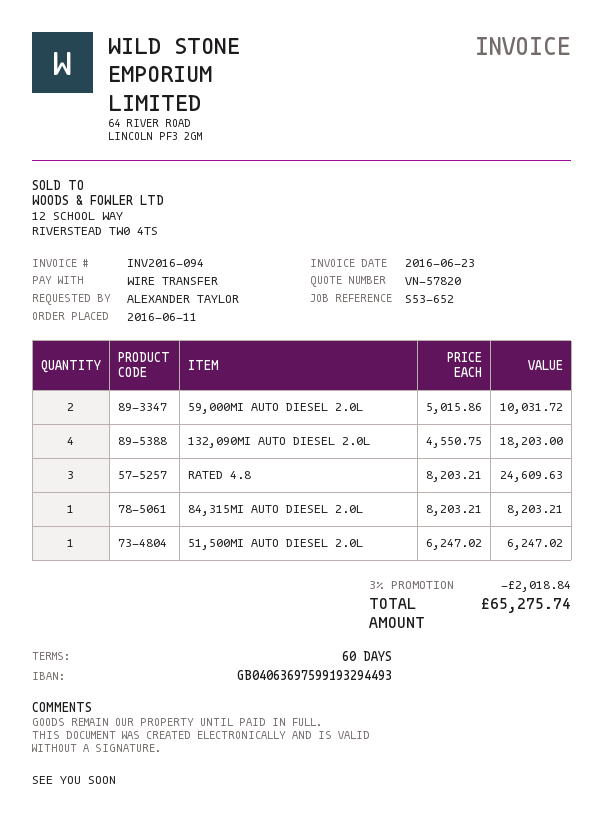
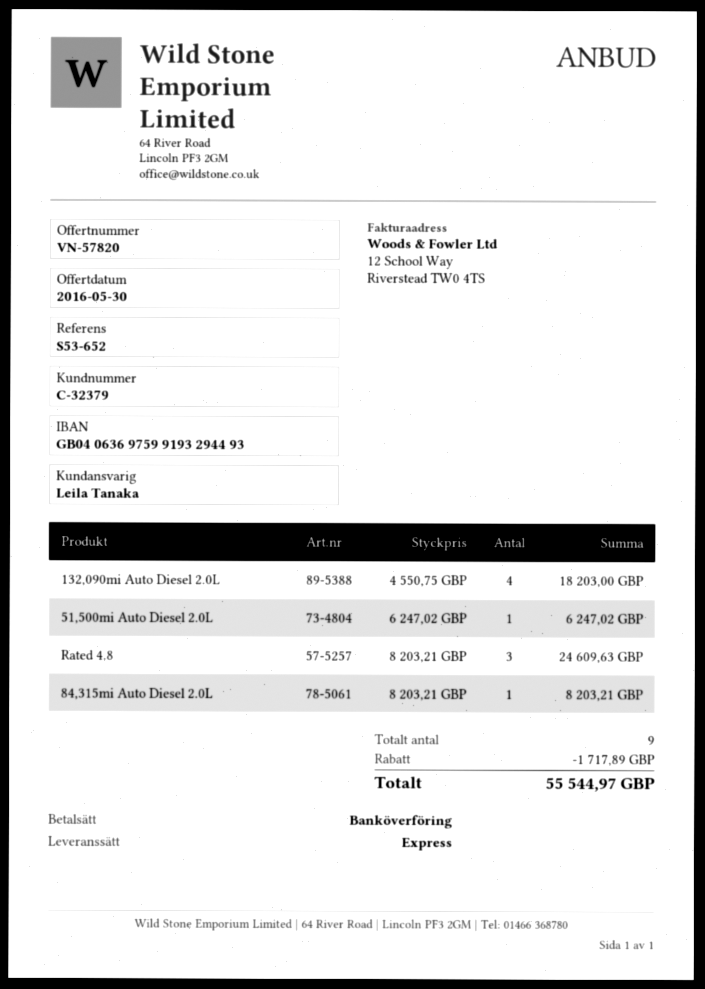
59,000MI AUTO DIESEL 2.0L: 2 x 5015.86 = 10031.72 -> none
discount: 2018.84 -> 1717.89
total: 65275.74 -> 55544.97

